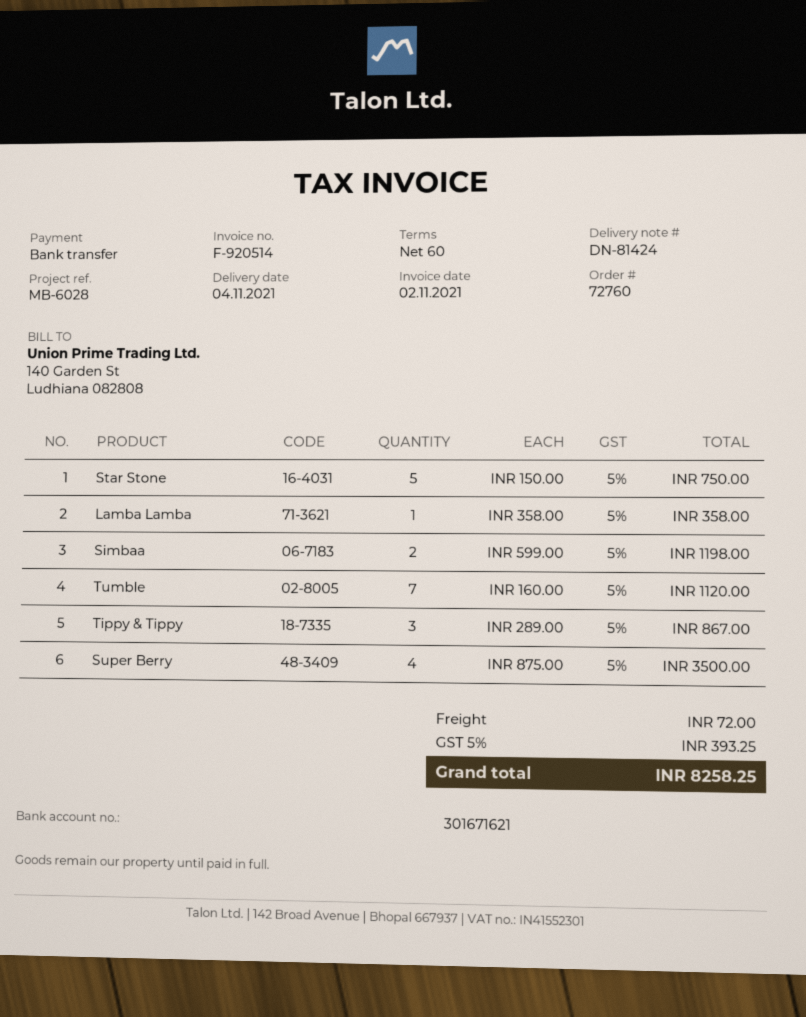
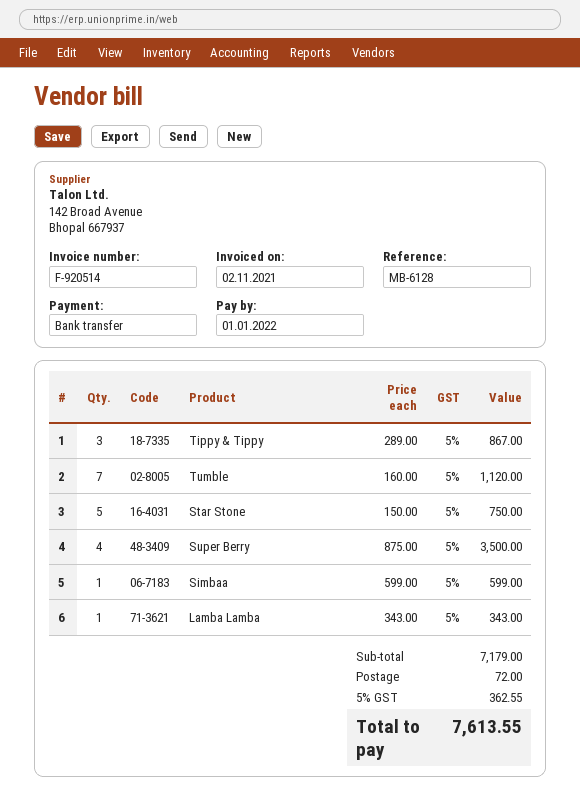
reference: MB-6028 -> MB-6128
Lamba Lamba: 1 x 358.00 = 358.00 -> 1 x 343.00 = 343.00
Simbaa: 2 x 599.00 = 1198.00 -> 1 x 599.00 = 599.00
tax: 5% = 393.25 -> 5% = 362.55
total: 8258.25 -> 7613.55

